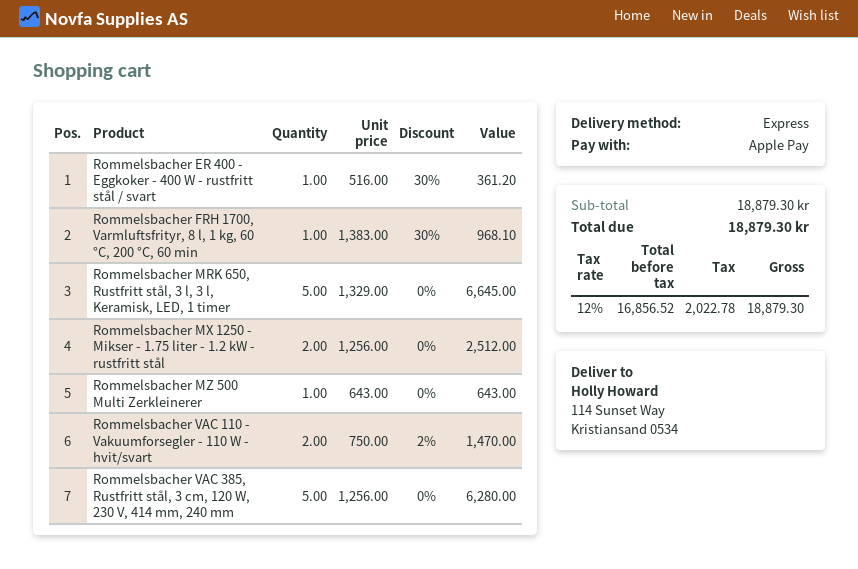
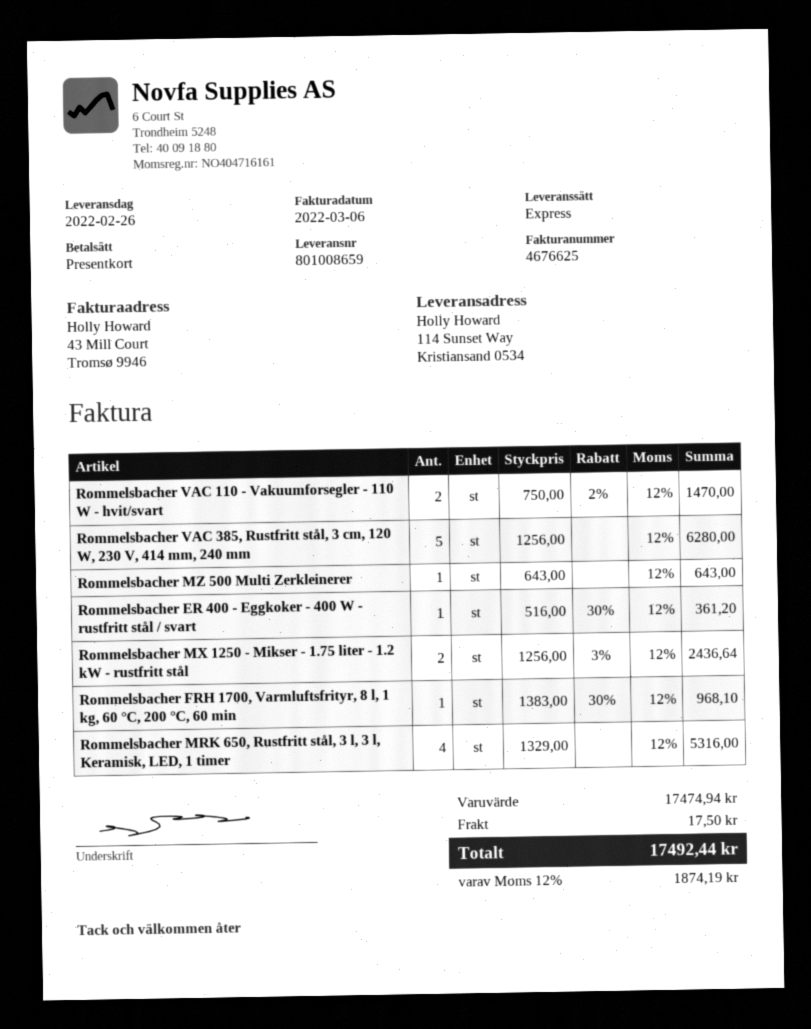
payment method: Apple Pay -> gift card
Rommelsbacher MRK 650, Rustfritt stål, 3 l, 3 l, Keramisk, LED, 1 timer: 5 x 1329.00 = 6645.00 -> 4 x 1329.00 = 5316.00
Rommelsbacher MX 1250 - Mikser - 1.75 liter - 1.2 kW - rustfritt stål: 2 x 1256.00 = 2512.00 -> 2 x 1256.00 - 3% = 2436.64
subtotal: 18879.30 -> 17474.94
shipping: none -> 17.50
tax: 12% = 2022.78 -> 12% = 1874.19
total: 18879.30 -> 17492.44

